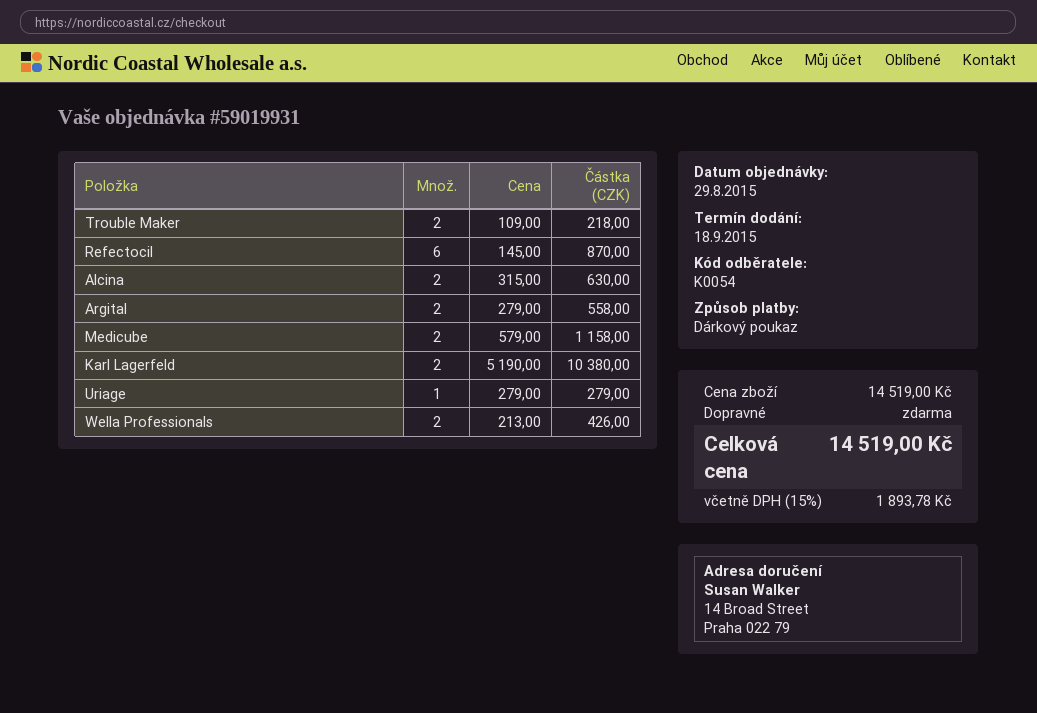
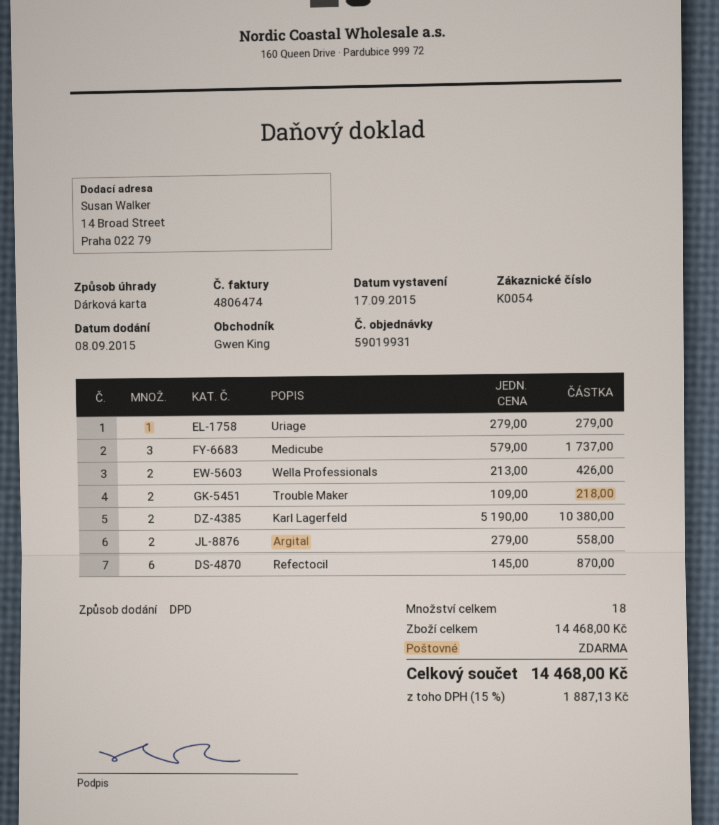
delivery date: 2015-09-18 -> 2015-09-08
Alcina: 2 x 315.00 = 630.00 -> none
Medicube: 2 x 579.00 = 1158.00 -> 3 x 579.00 = 1737.00
subtotal: 14519.00 -> 14468.00
tax: 15% = 1893.78 -> 15% = 1887.13
total: 14519.00 -> 14468.00

